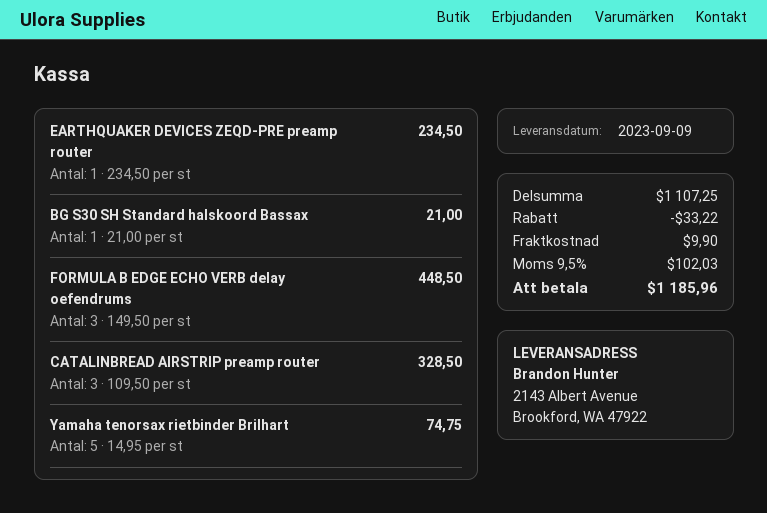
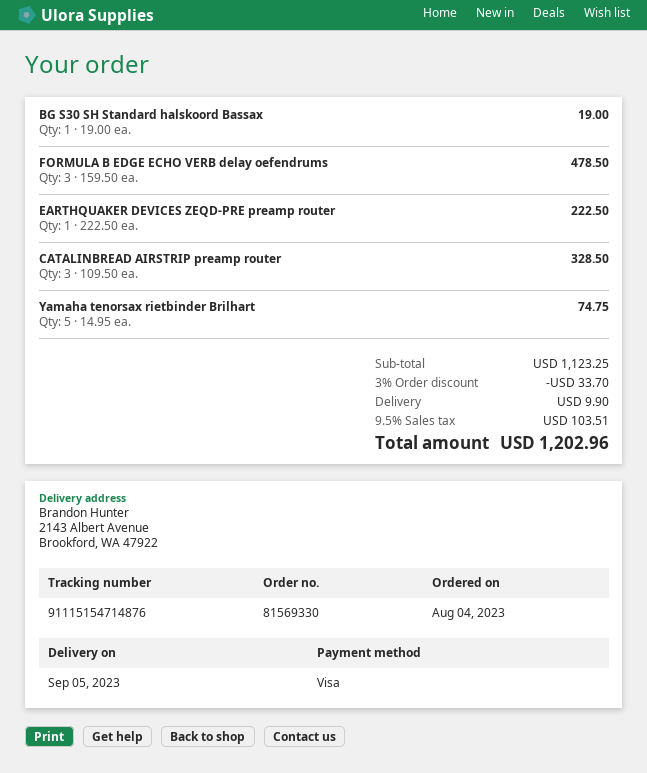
delivery date: 2023-09-09 -> 2023-09-05
EARTHQUAKER DEVICES ZEQD-PRE preamp router: 1 x 234.50 = 234.50 -> 1 x 222.50 = 222.50
BG S30 SH Standard halskoord Bassax: 1 x 21.00 = 21.00 -> 1 x 19.00 = 19.00
FORMULA B EDGE ECHO VERB delay oefendrums: 3 x 149.50 = 448.50 -> 3 x 159.50 = 478.50
subtotal: 1107.25 -> 1123.25
discount: 33.22 -> 33.70
tax: 9.5% = 102.03 -> 9.5% = 103.51
total: 1185.96 -> 1202.96

